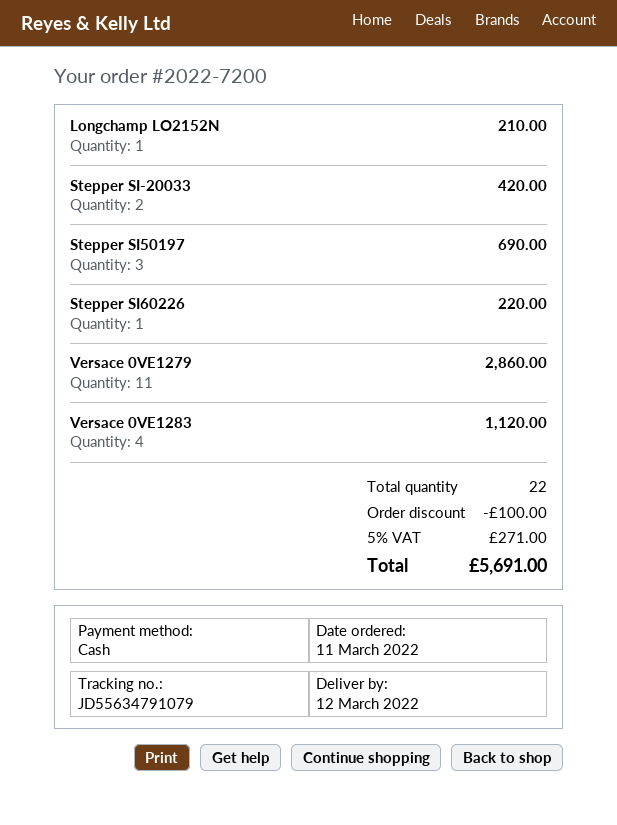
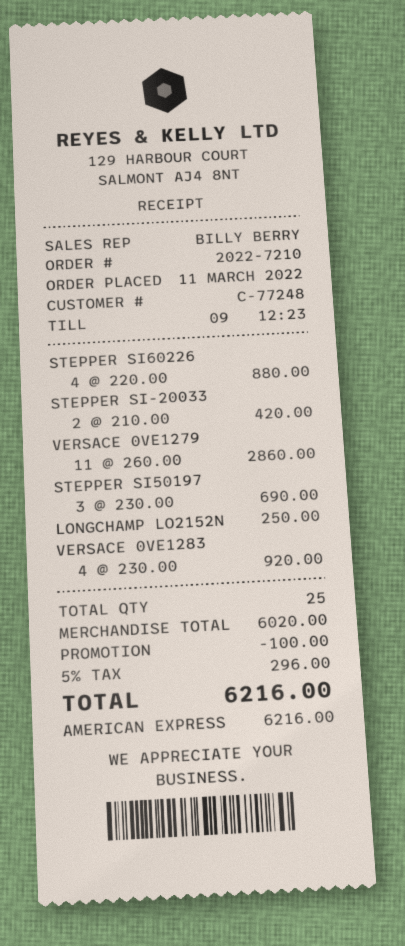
order number: 2022-7200 -> 2022-7210
payment method: cash -> American Express
Longchamp LO2152N: 1 for 210.00 -> 1 for 250.00
Stepper SI60226: 1 for 220.00 -> 4 for 880.00
Versace 0VE1283: 4 for 1120.00 -> 4 for 920.00
total quantity: 22 -> 25
tax: 5% = 271.00 -> 5% = 296.00
total: 5691.00 -> 6216.00

